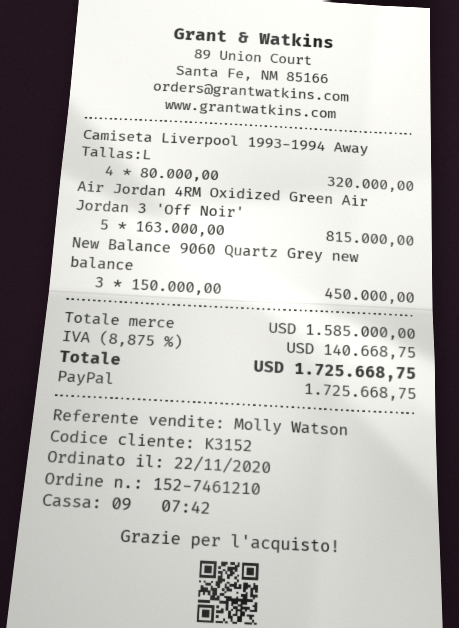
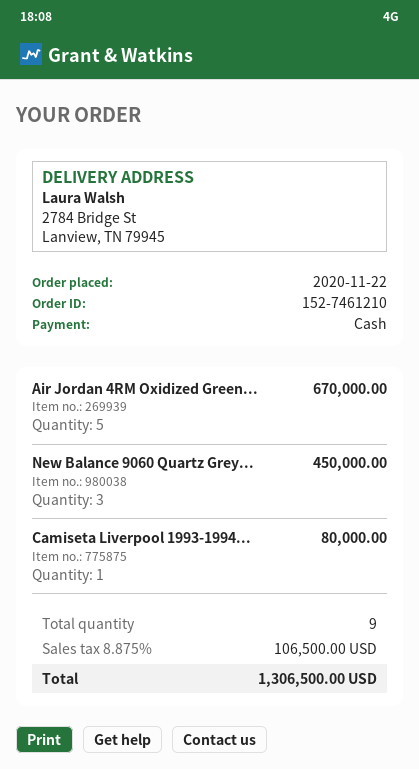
payment method: PayPal -> cash
Camiseta Liverpool 1993-1994 Away Tallas:L: 4 for 320000.00 -> 1 for 80000.00
Air Jordan 4RM Oxidized Green Air Jordan 3 'Off Noir': 5 for 815000.00 -> 5 for 670000.00
tax: 8.875% = 140668.75 -> 8.875% = 106500.00
total: 1725668.75 -> 1306500.00

